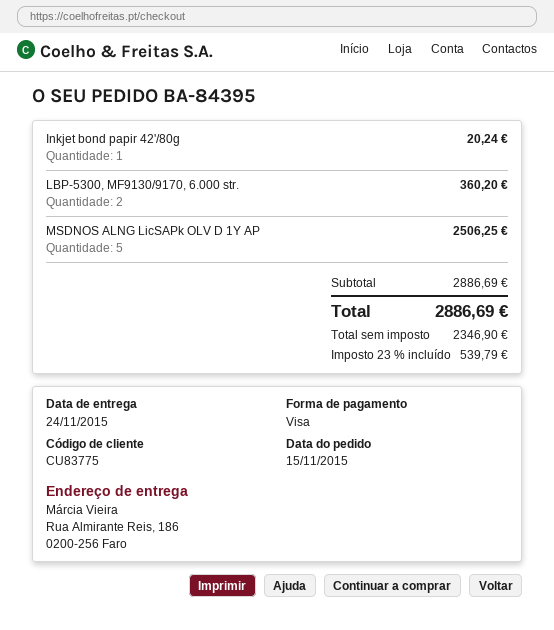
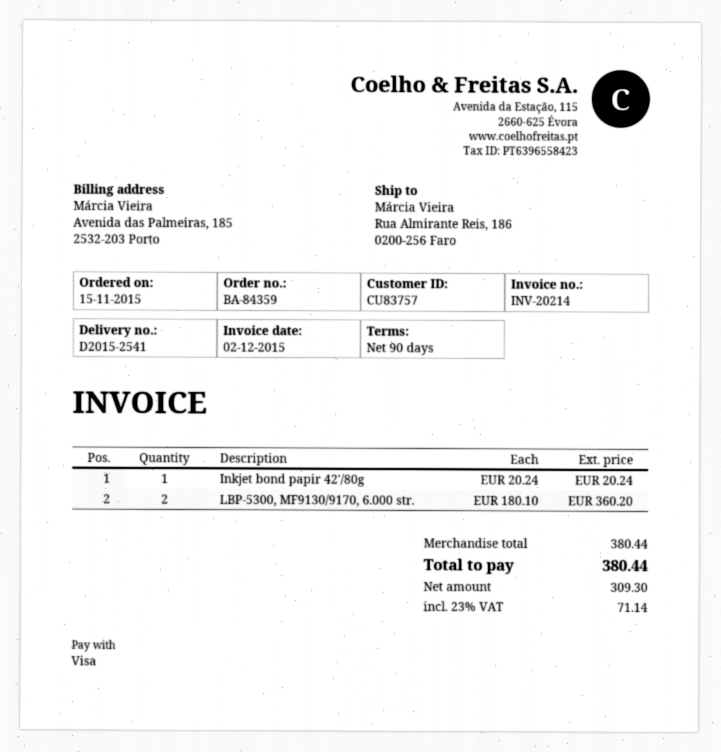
order number: BA-84395 -> BA-84359
customer number: CU83775 -> CU83757
MSDNOS ALNG LicSAPk OLV D 1Y AP: 5 for 2506.25 -> none
subtotal: 2886.69 -> 380.44
net: 2346.90 -> 309.30
tax: 23% = 539.79 -> 23% = 71.14
total: 2886.69 -> 380.44

